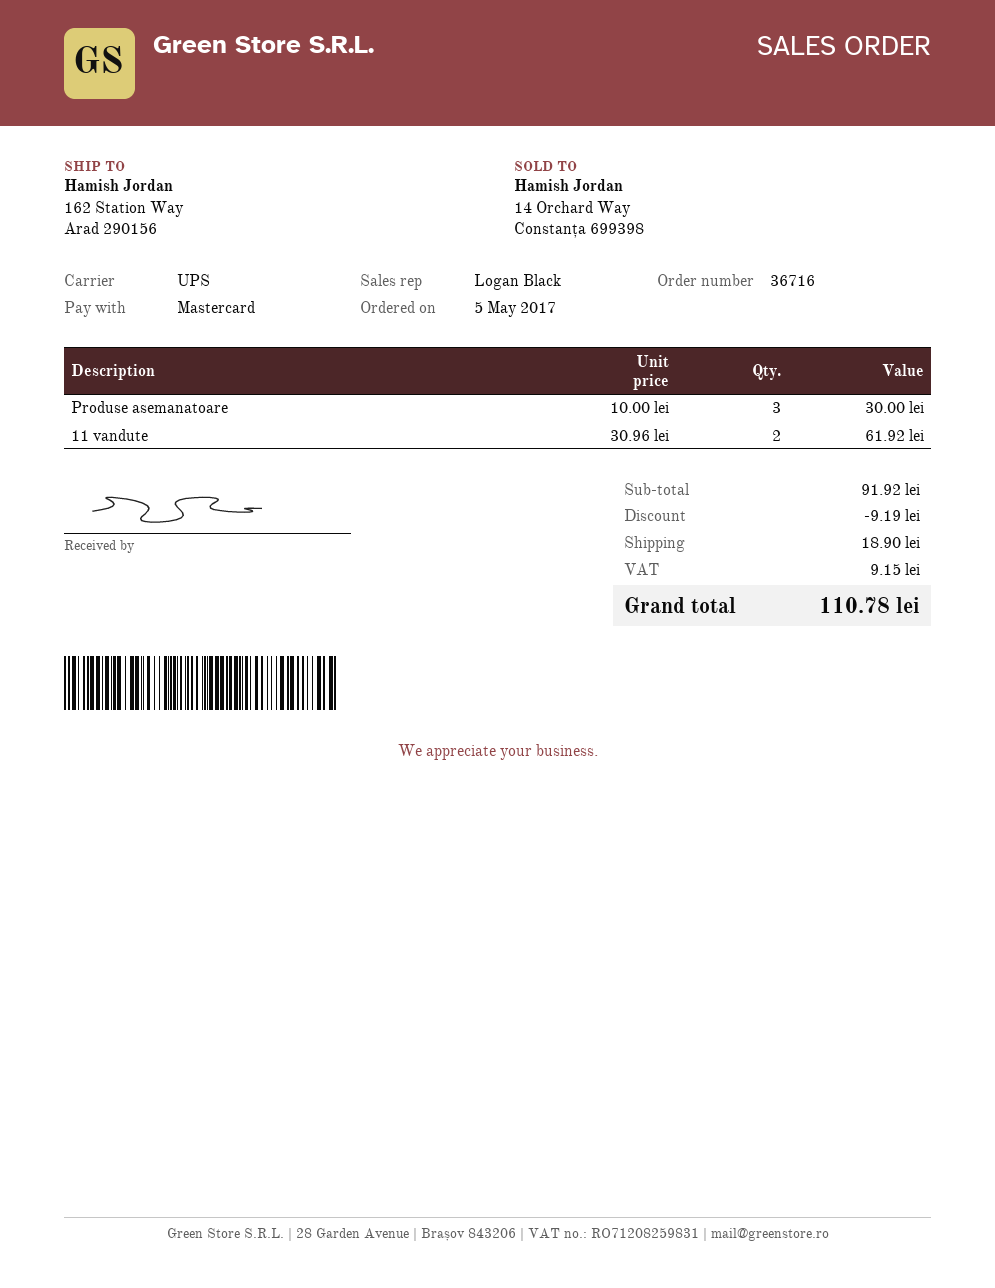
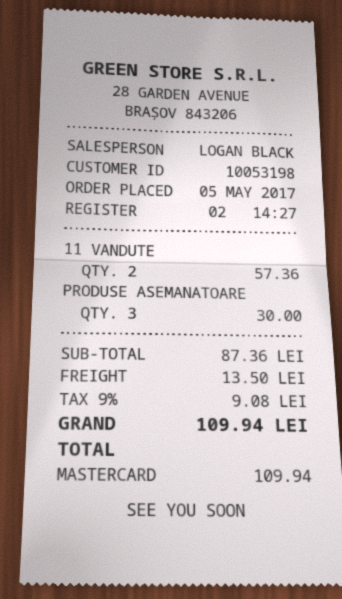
11 vandute: 2 for 61.92 -> 2 for 57.36
subtotal: 91.92 -> 87.36
discount: 9.19 -> none
shipping: 18.90 -> 13.50
tax: 9.15 -> 9.08
total: 110.78 -> 109.94

